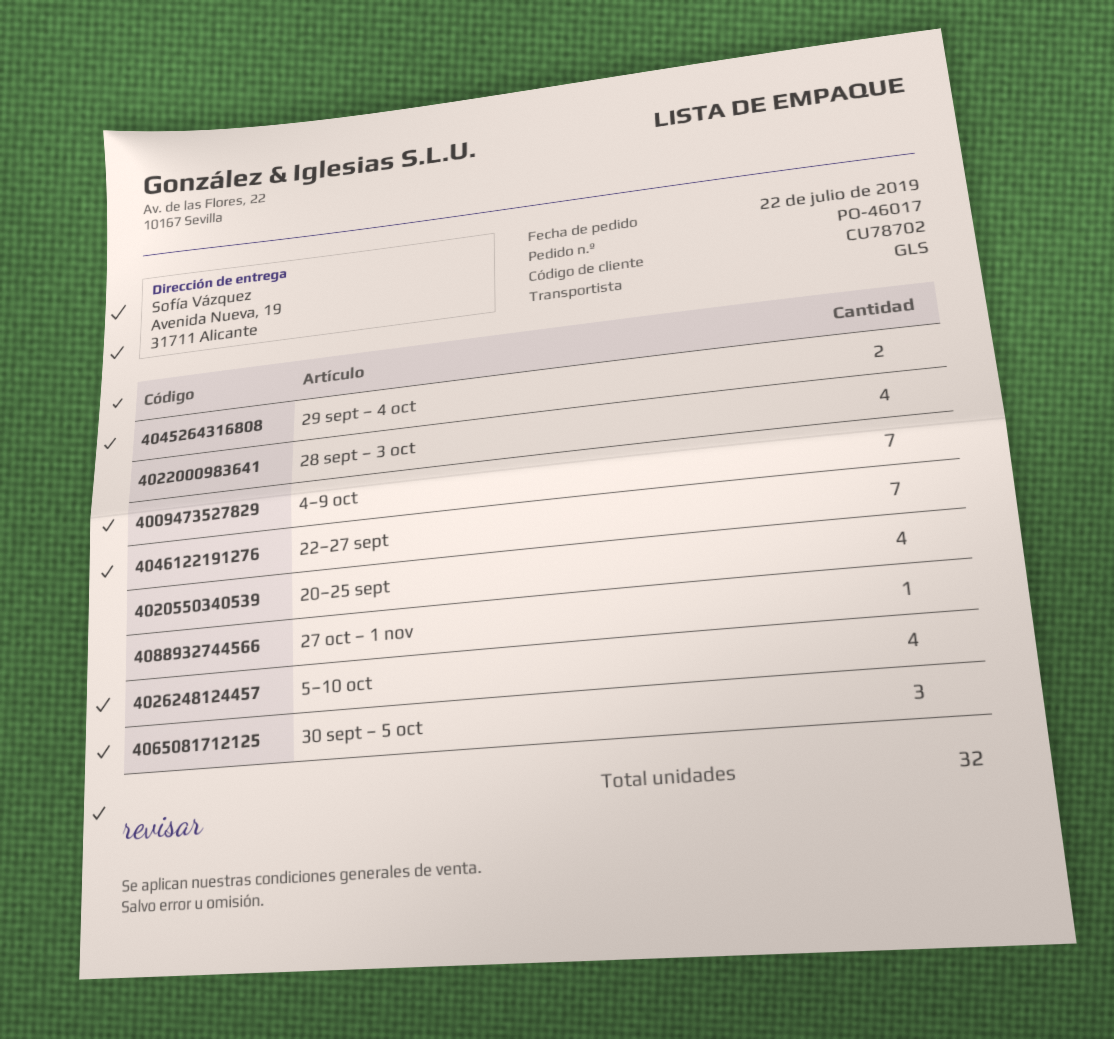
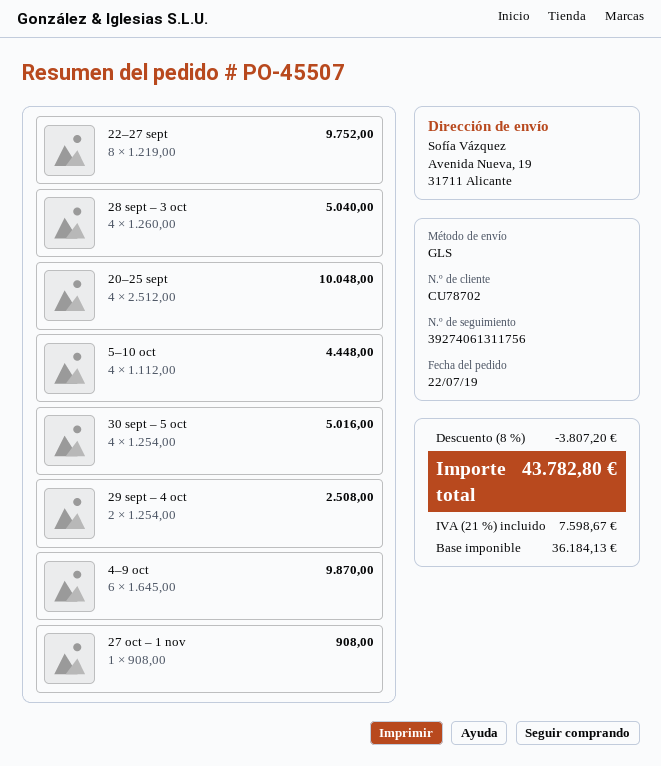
order number: PO-46017 -> PO-45507
4–9 oct: 7 -> 6
22–27 sept: 7 -> 8
30 sept – 5 oct: 3 -> 4

